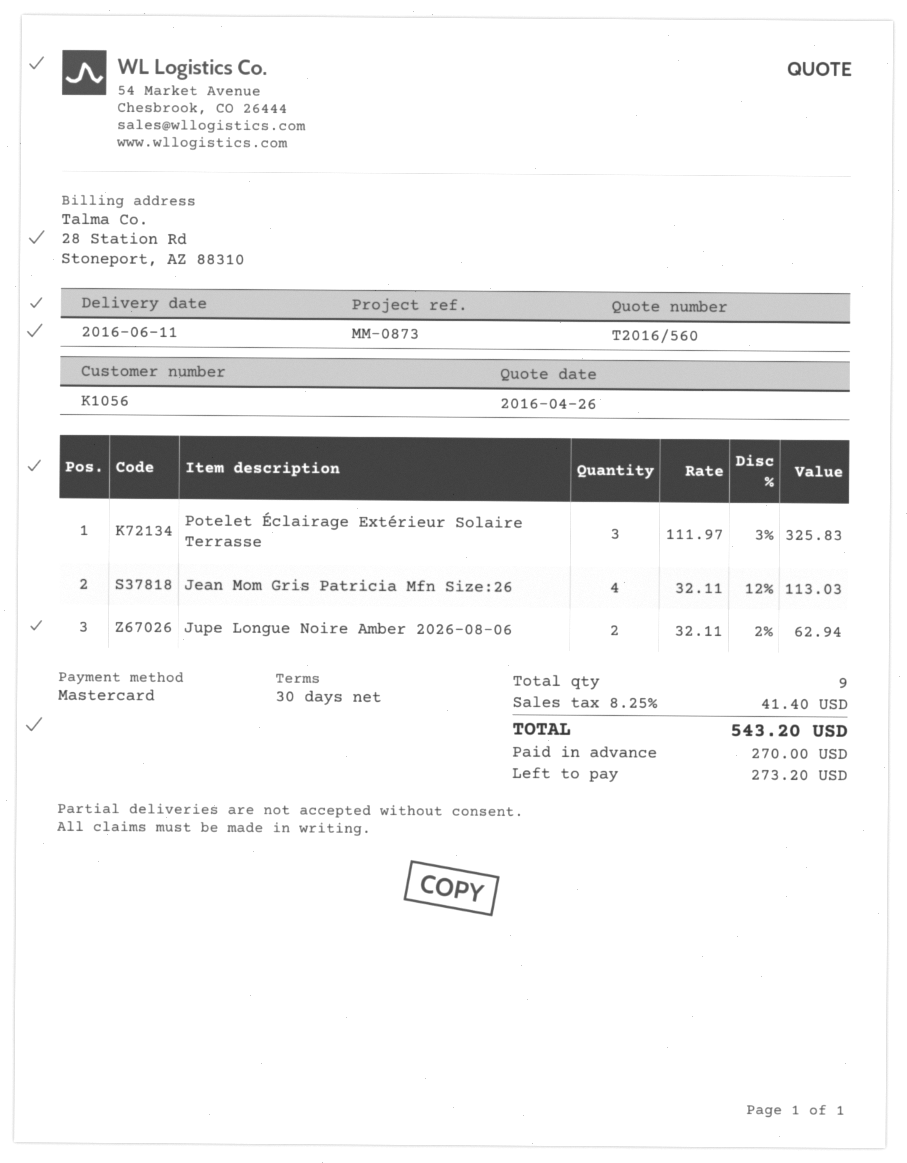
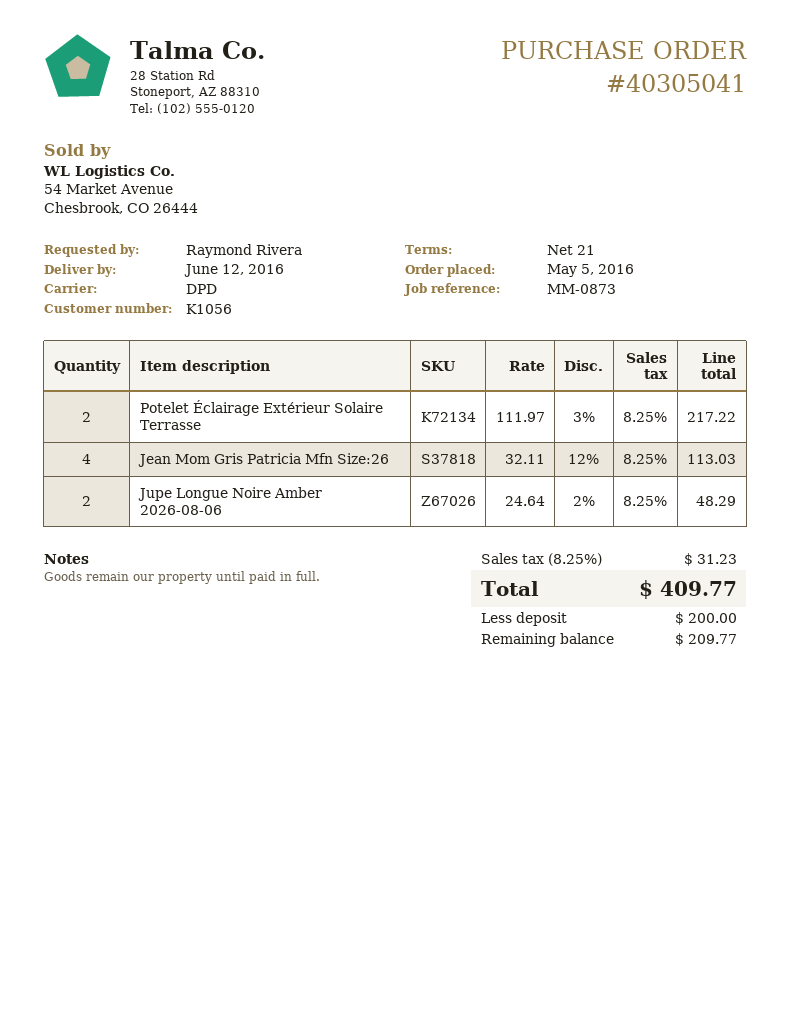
delivery date: 2016-06-11 -> 2016-06-12
payment terms: 30 days -> 21 days
Potelet Éclairage Extérieur Solaire Terrasse: 3 x 111.97 - 3% = 325.83 -> 2 x 111.97 - 3% = 217.22
Jupe Longue Noire Amber 2026-08-06: 2 x 32.11 - 2% = 62.94 -> 2 x 24.64 - 2% = 48.29
tax: 8.25% = 41.40 -> 8.25% = 31.23
total: 543.20 -> 409.77
deposit: 270.00 -> 200.00
balance: 273.20 -> 209.77

